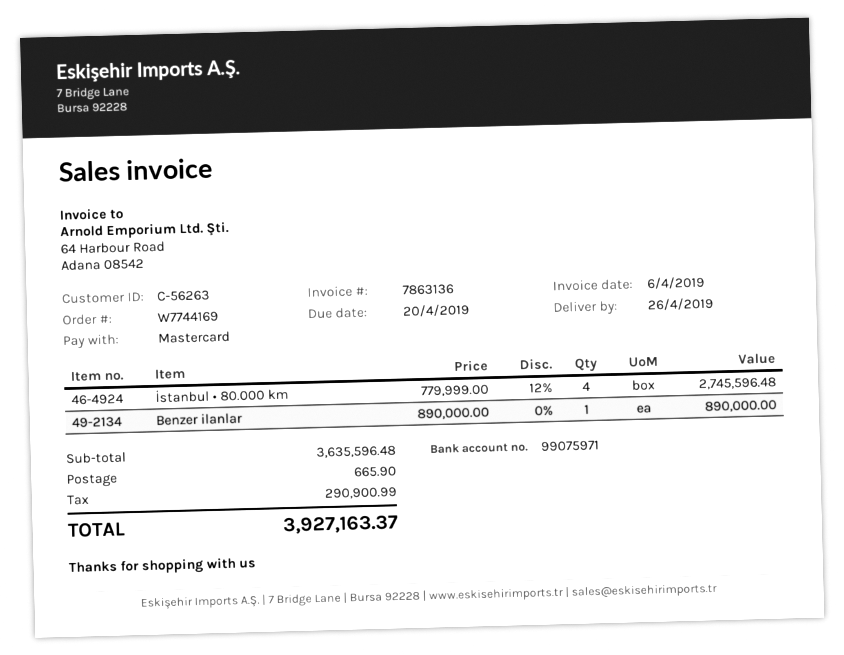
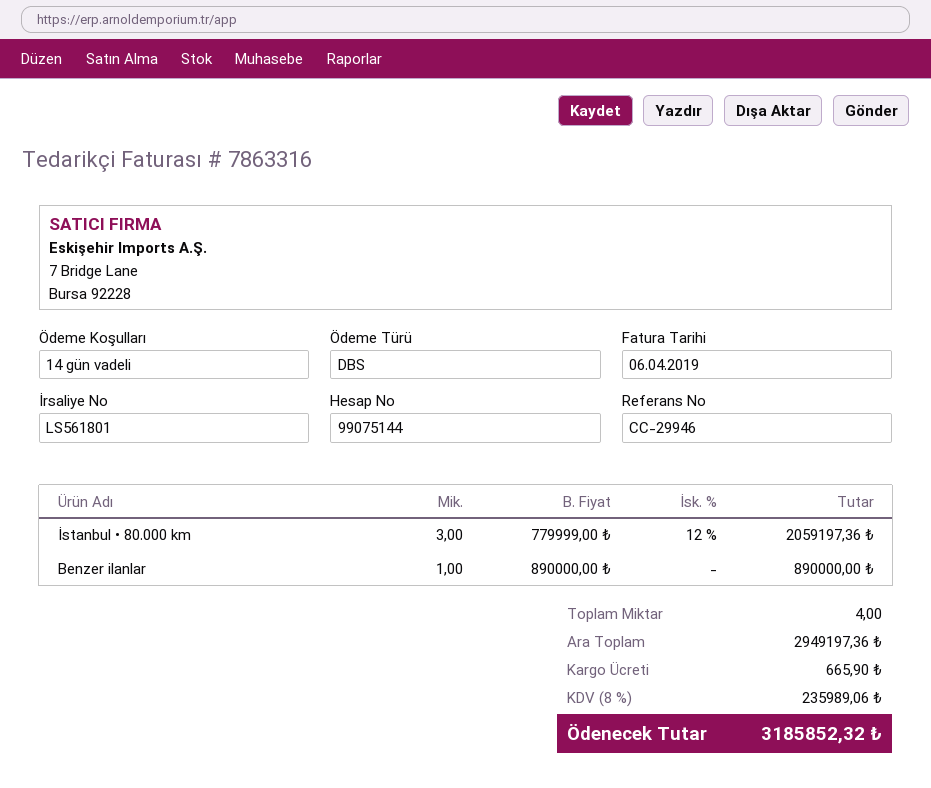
invoice number: 7863136 -> 7863316
payment method: Mastercard -> direct debit
bank account: 99075971 -> 99075144
İstanbul • 80.000 km: 4 x 779999.00 - 12% = 2745596.48 -> 3 x 779999.00 - 12% = 2059197.36
subtotal: 3635596.48 -> 2949197.36
tax: 290900.99 -> 235989.06
total: 3927163.37 -> 3185852.32

